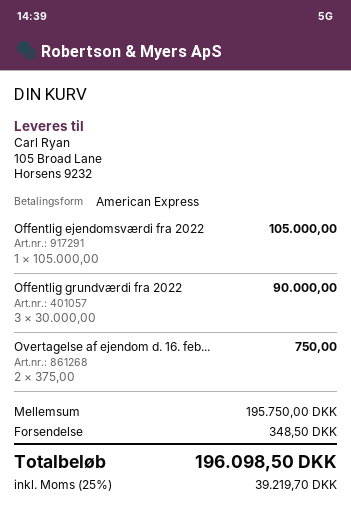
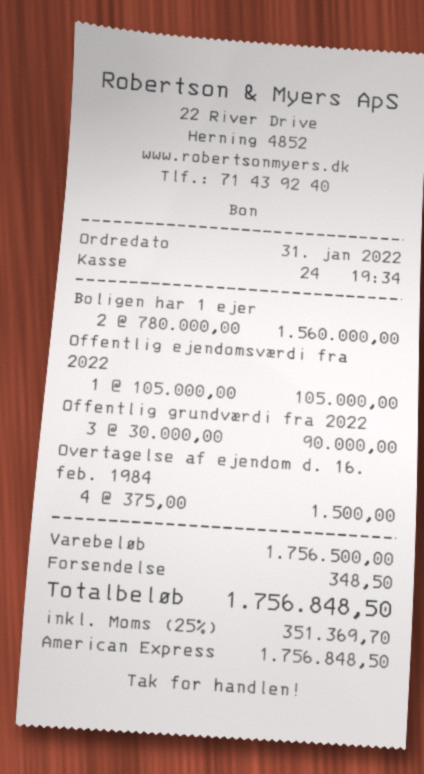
Overtagelse af ejendom d. 16. feb...: 2 x 375.00 = 750.00 -> 4 x 375.00 = 1500.00
Boligen har 1 ejer: none -> 2 x 780000.00 = 1560000.00
subtotal: 195750.00 -> 1756500.00
tax: 25% = 39219.70 -> 25% = 351369.70
total: 196098.50 -> 1756848.50

